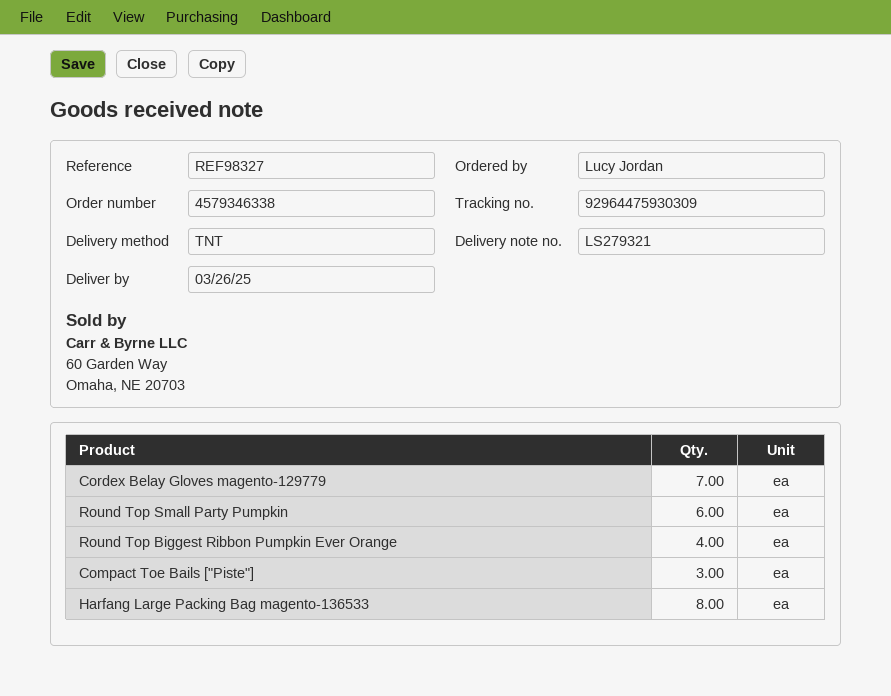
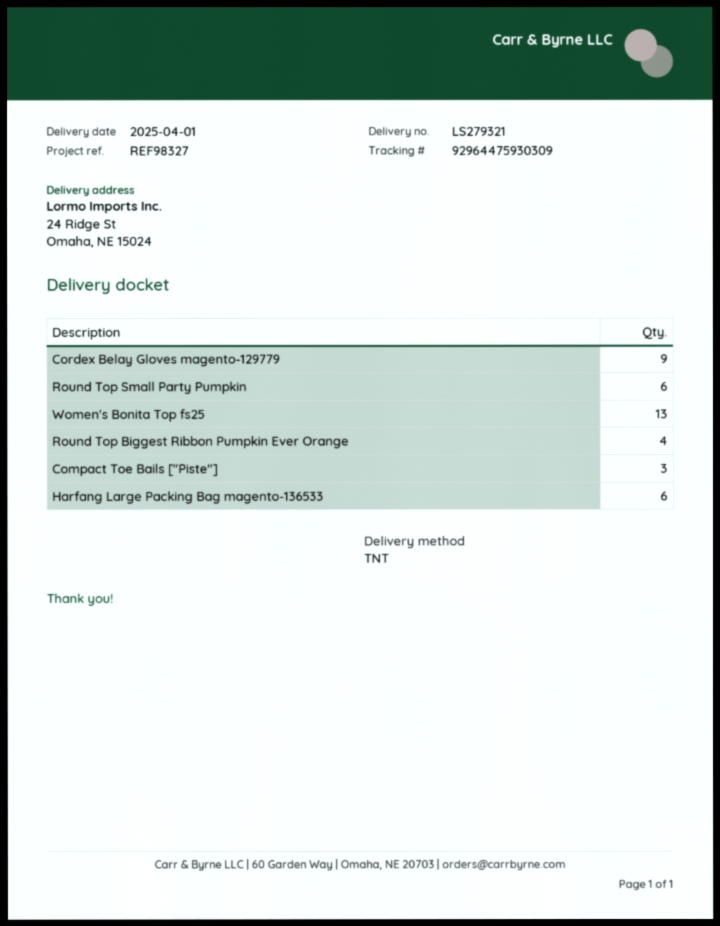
delivery date: 2025-03-26 -> 2025-04-01
Cordex Belay Gloves magento-129779: 7 -> 9
Harfang Large Packing Bag magento-136533: 8 -> 6
Women's Bonita Top fs25: none -> 13

